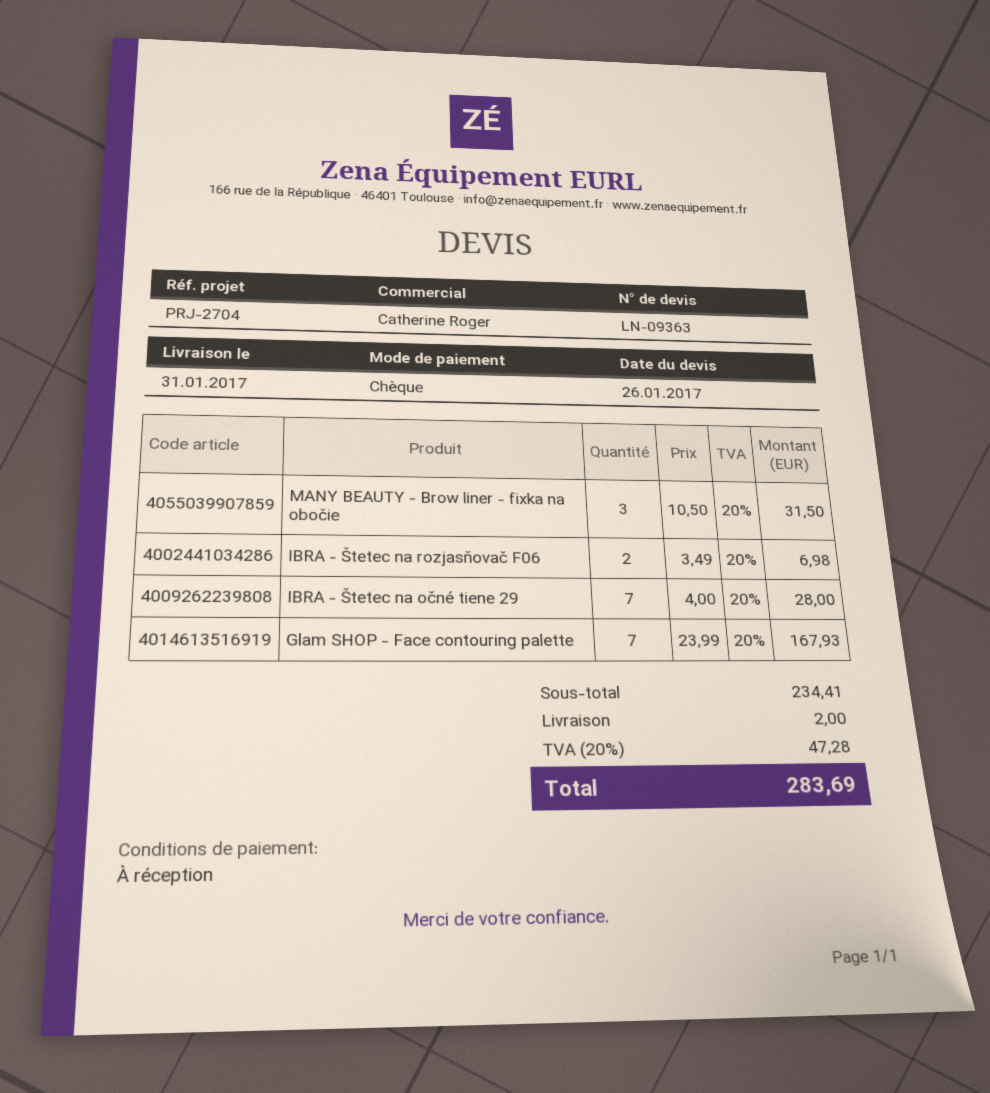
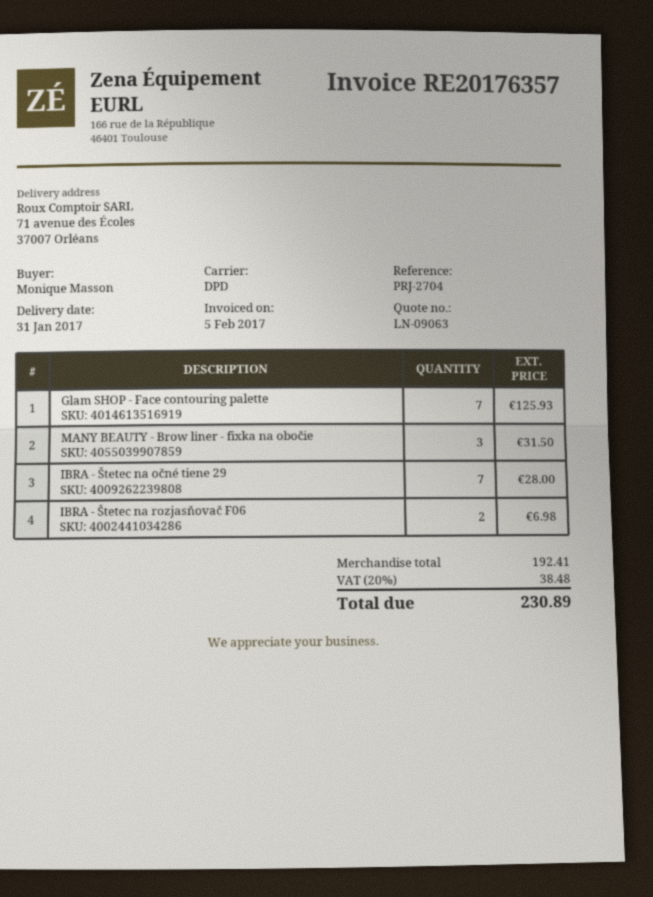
quote number: LN-09363 -> LN-09063
Glam SHOP - Face contouring palette: 7 for 167.93 -> 7 for 125.93
subtotal: 234.41 -> 192.41
shipping: 2.00 -> none
tax: 20% = 47.28 -> 20% = 38.48
total: 283.69 -> 230.89

